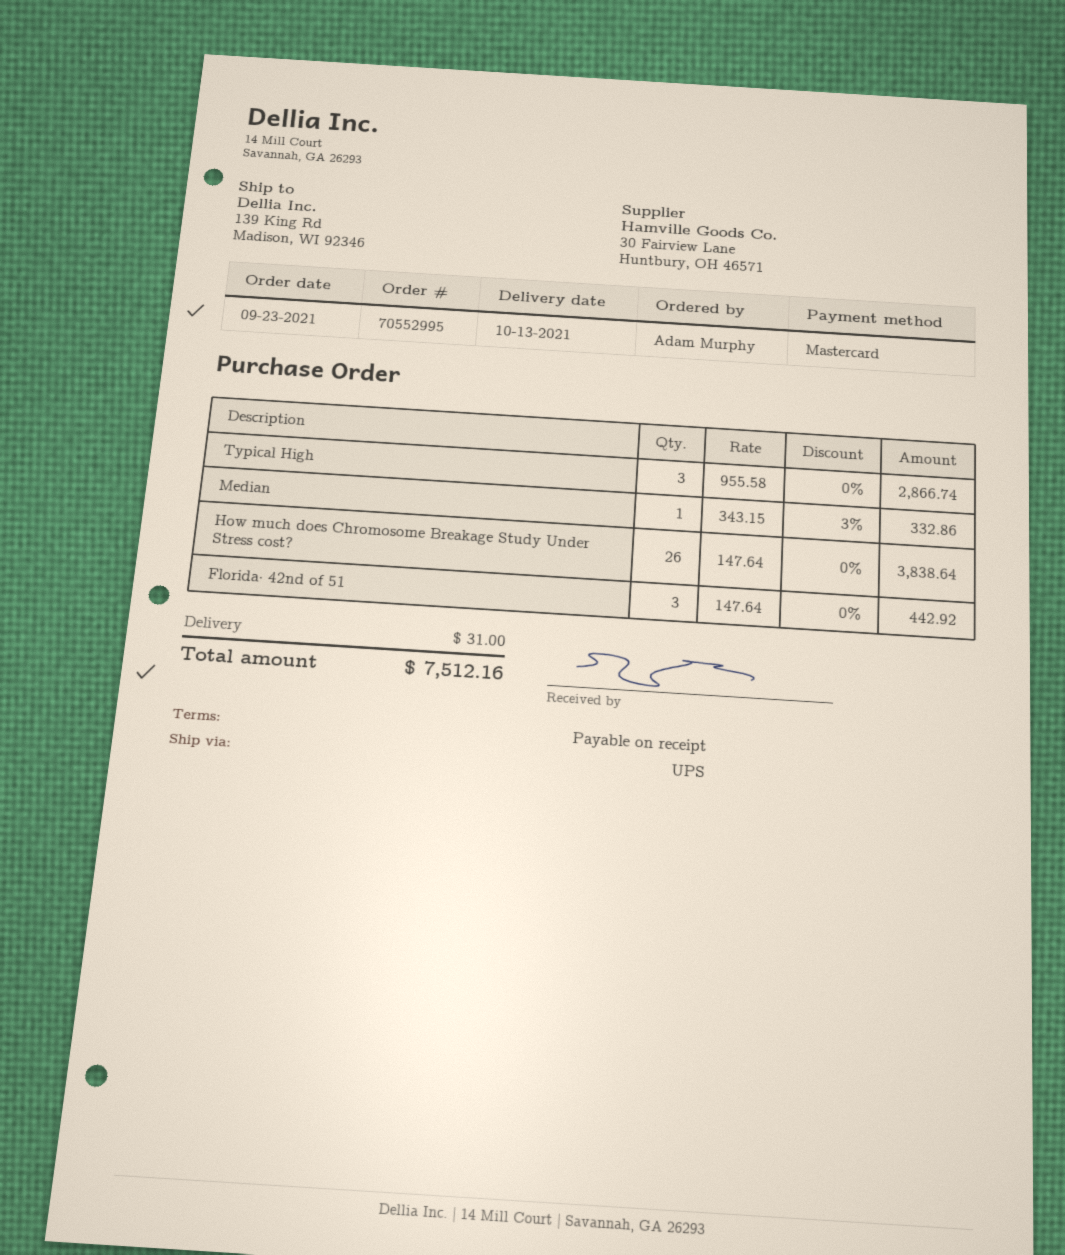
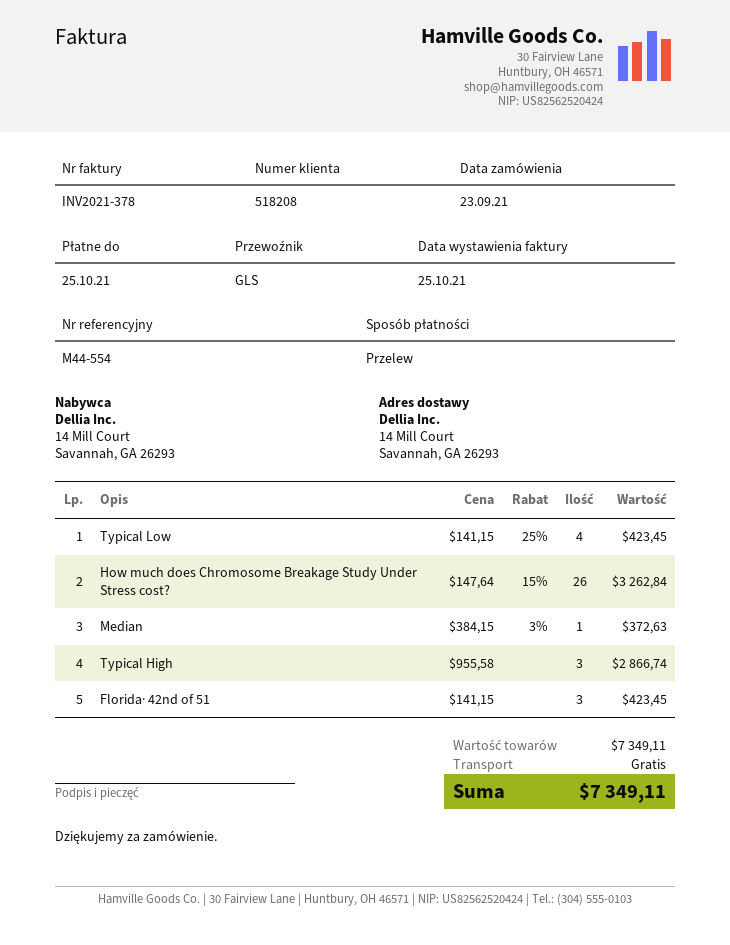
payment method: Mastercard -> bank transfer
shipping method: UPS -> GLS
ship to: 139 King Rd, Madison, WI 92346 -> 14 Mill Court, Savannah, GA 26293
Median: 1 x 343.15 - 3% = 332.86 -> 1 x 384.15 - 3% = 372.63
How much does Chromosome Breakage Study Under Stress cost?: 26 x 147.64 = 3838.64 -> 26 x 147.64 - 15% = 3262.84
Florida· 42nd of 51: 3 x 147.64 = 442.92 -> 3 x 141.15 = 423.45
Typical Low: none -> 4 x 141.15 - 25% = 423.45
shipping: 31.00 -> 0.00
total: 7512.16 -> 7349.11

